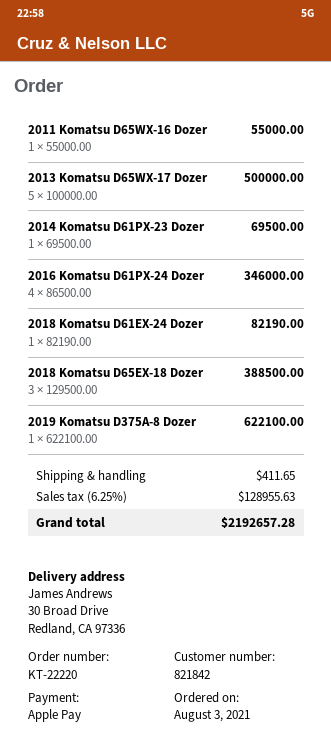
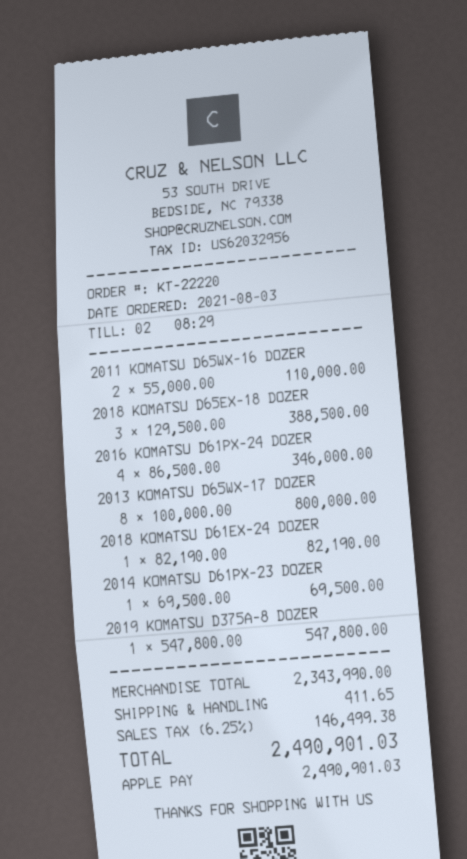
2011 Komatsu D65WX-16 Dozer: 1 x 55000.00 = 55000.00 -> 2 x 55000.00 = 110000.00
2013 Komatsu D65WX-17 Dozer: 5 x 100000.00 = 500000.00 -> 8 x 100000.00 = 800000.00
2019 Komatsu D375A-8 Dozer: 1 x 622100.00 = 622100.00 -> 1 x 547800.00 = 547800.00
tax: 6.25% = 128955.63 -> 6.25% = 146499.38
total: 2192657.28 -> 2490901.03

